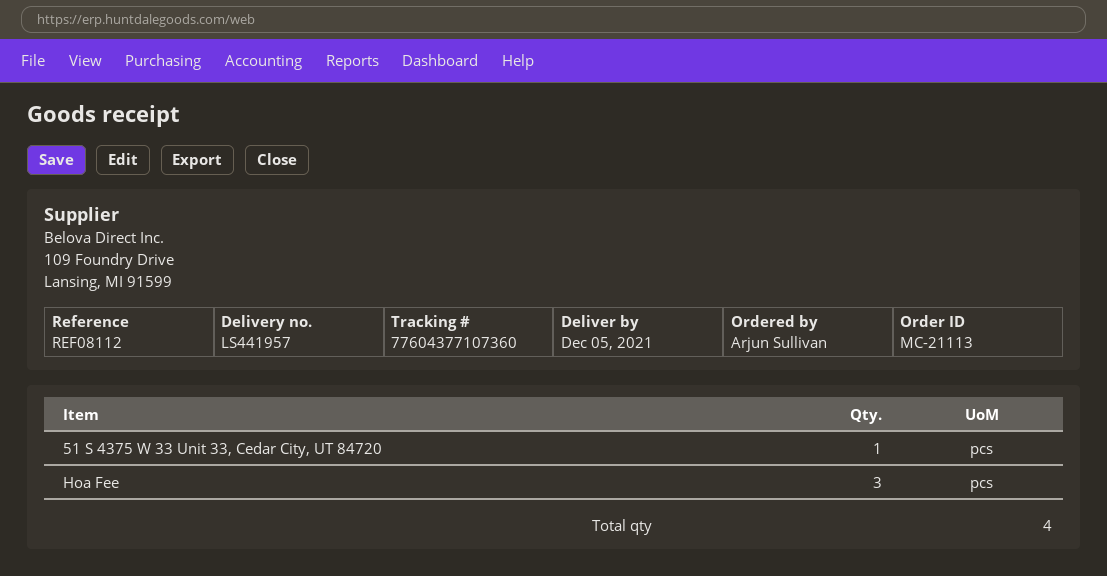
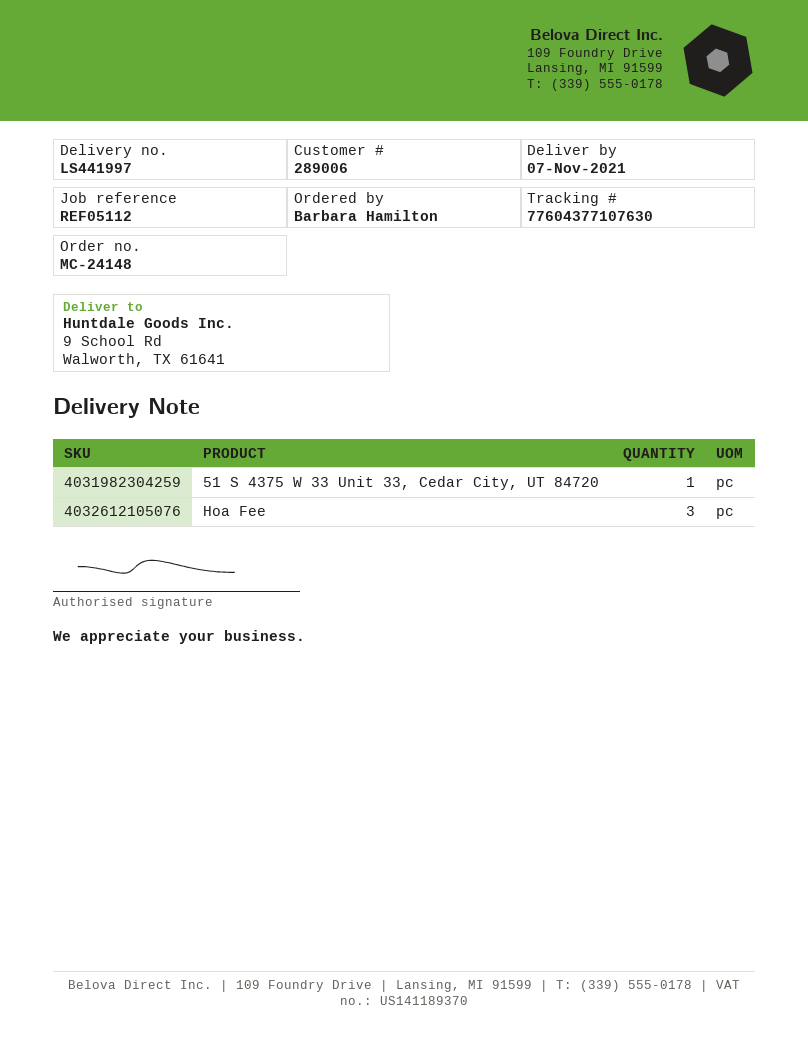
order number: MC-21113 -> MC-24148
delivery note number: LS441957 -> LS441997
delivery date: 2021-12-05 -> 2021-11-07
reference: REF08112 -> REF05112
ordered by: Arjun Sullivan -> Barbara Hamilton
tracking number: 77604377107360 -> 77604377107630

